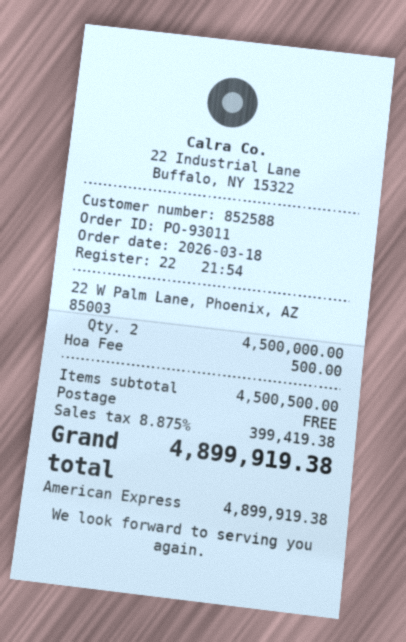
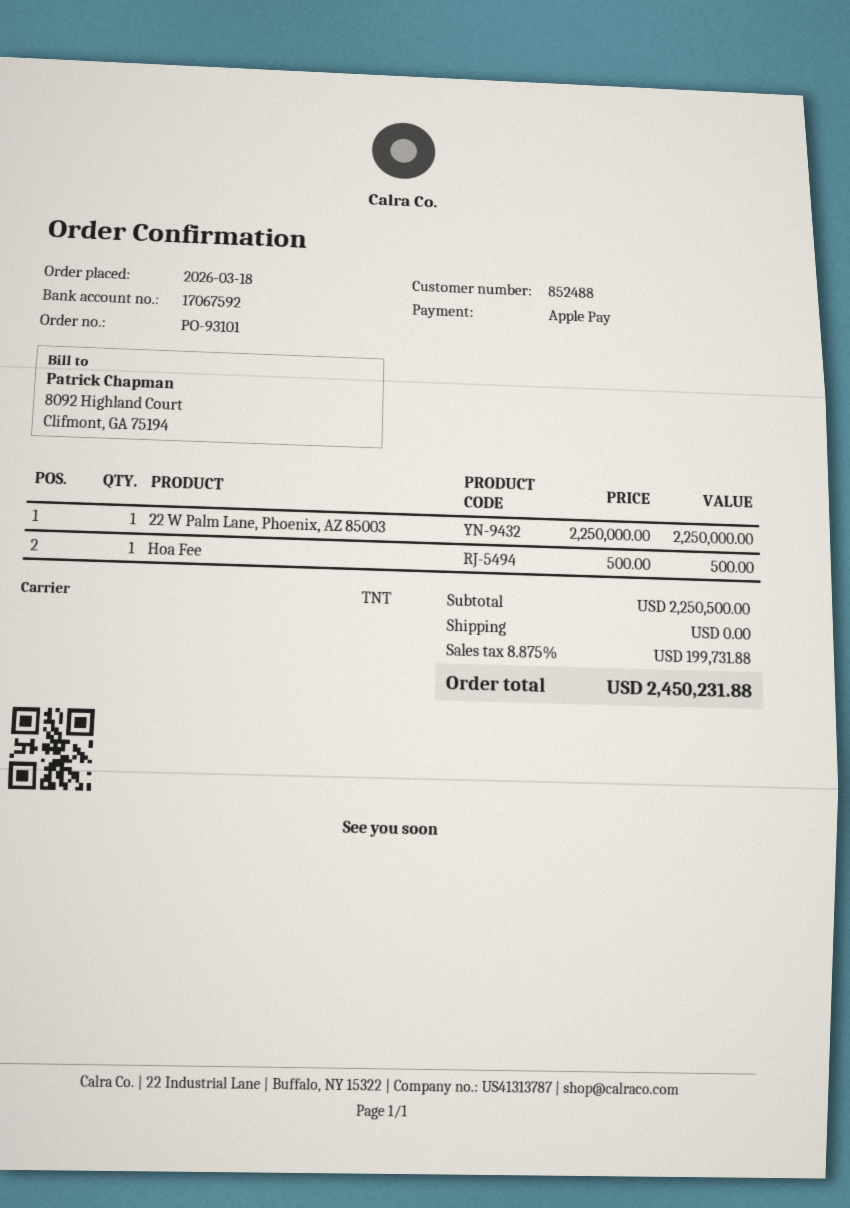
order number: PO-93011 -> PO-93101
customer number: 852588 -> 852488
payment method: American Express -> Apple Pay
22 W Palm Lane, Phoenix, AZ 85003: 2 for 4500000.00 -> 1 for 2250000.00
subtotal: 4500500.00 -> 2250500.00
tax: 8.875% = 399419.38 -> 8.875% = 199731.88
total: 4899919.38 -> 2450231.88

